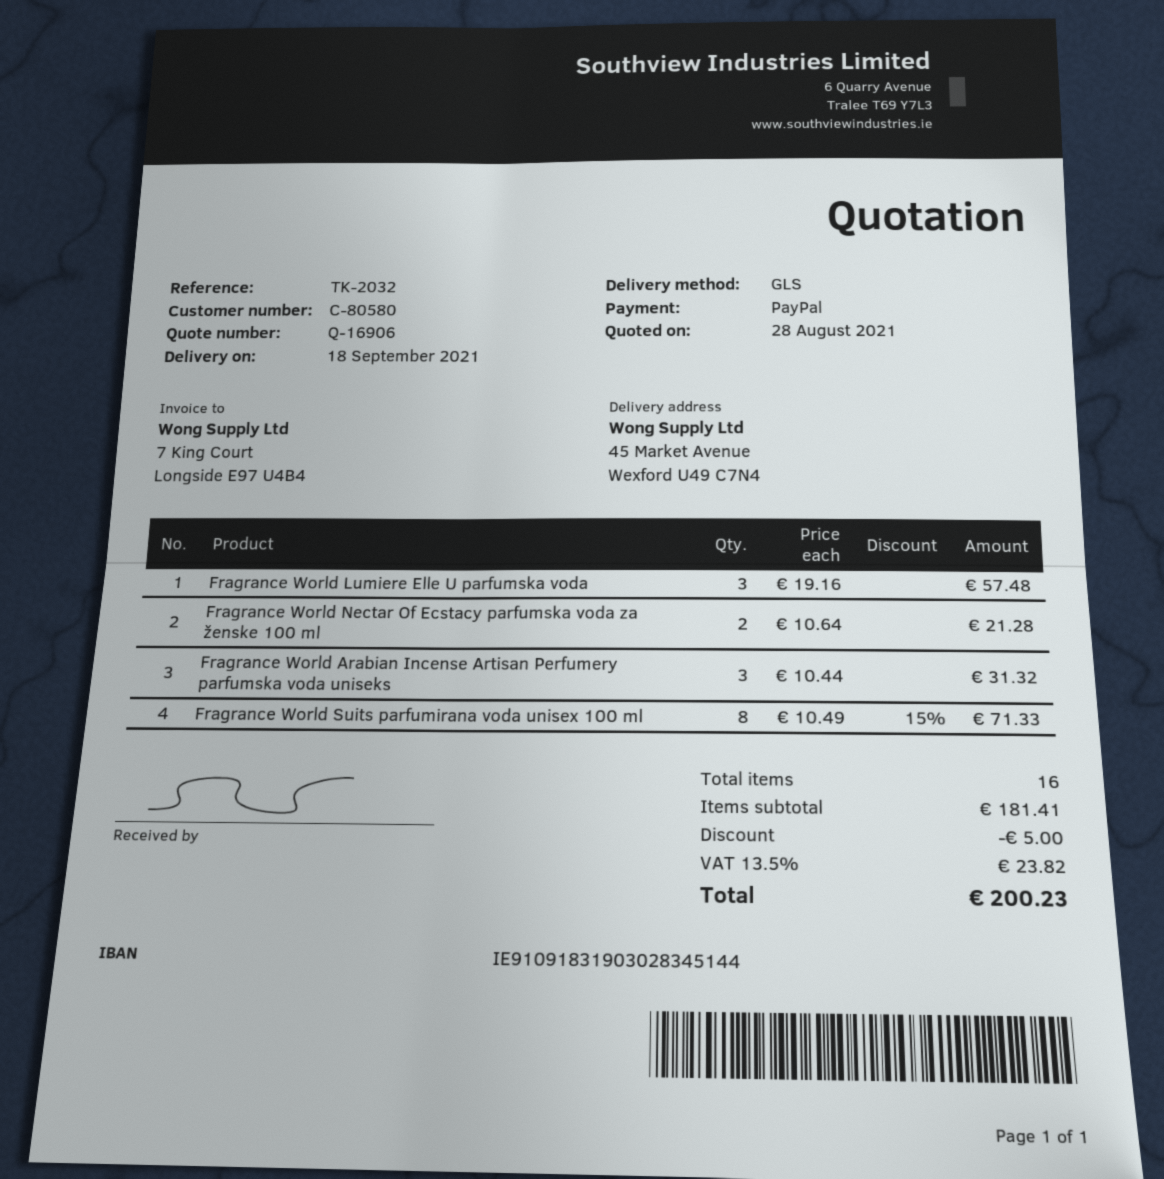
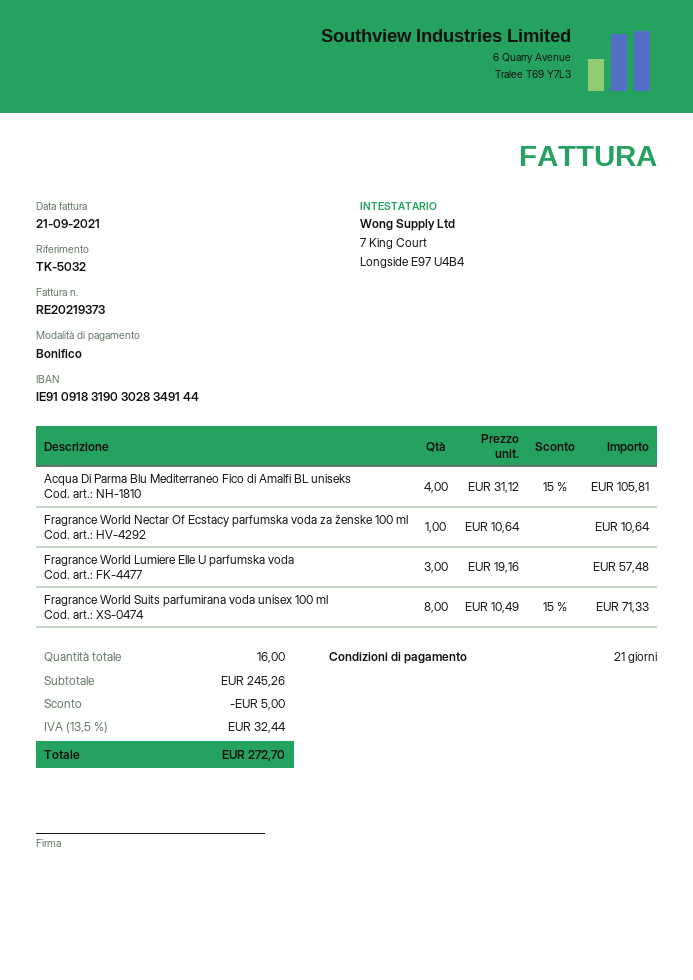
reference: TK-2032 -> TK-5032
payment method: PayPal -> bank transfer
bank account: IE91091831903028345144 -> IE91091831903028349144
Fragrance World Nectar Of Ecstacy parfumska voda za ženske 100 ml: 2 x 10.64 = 21.28 -> 1 x 10.64 = 10.64
Fragrance World Arabian Incense Artisan Perfumery parfumska voda uniseks: 3 x 10.44 = 31.32 -> none
Acqua Di Parma Blu Mediterraneo Fico di Amalfi BL uniseks: none -> 4 x 31.12 - 15% = 105.81
subtotal: 181.41 -> 245.26
tax: 13.5% = 23.82 -> 13.5% = 32.44
total: 200.23 -> 272.70

